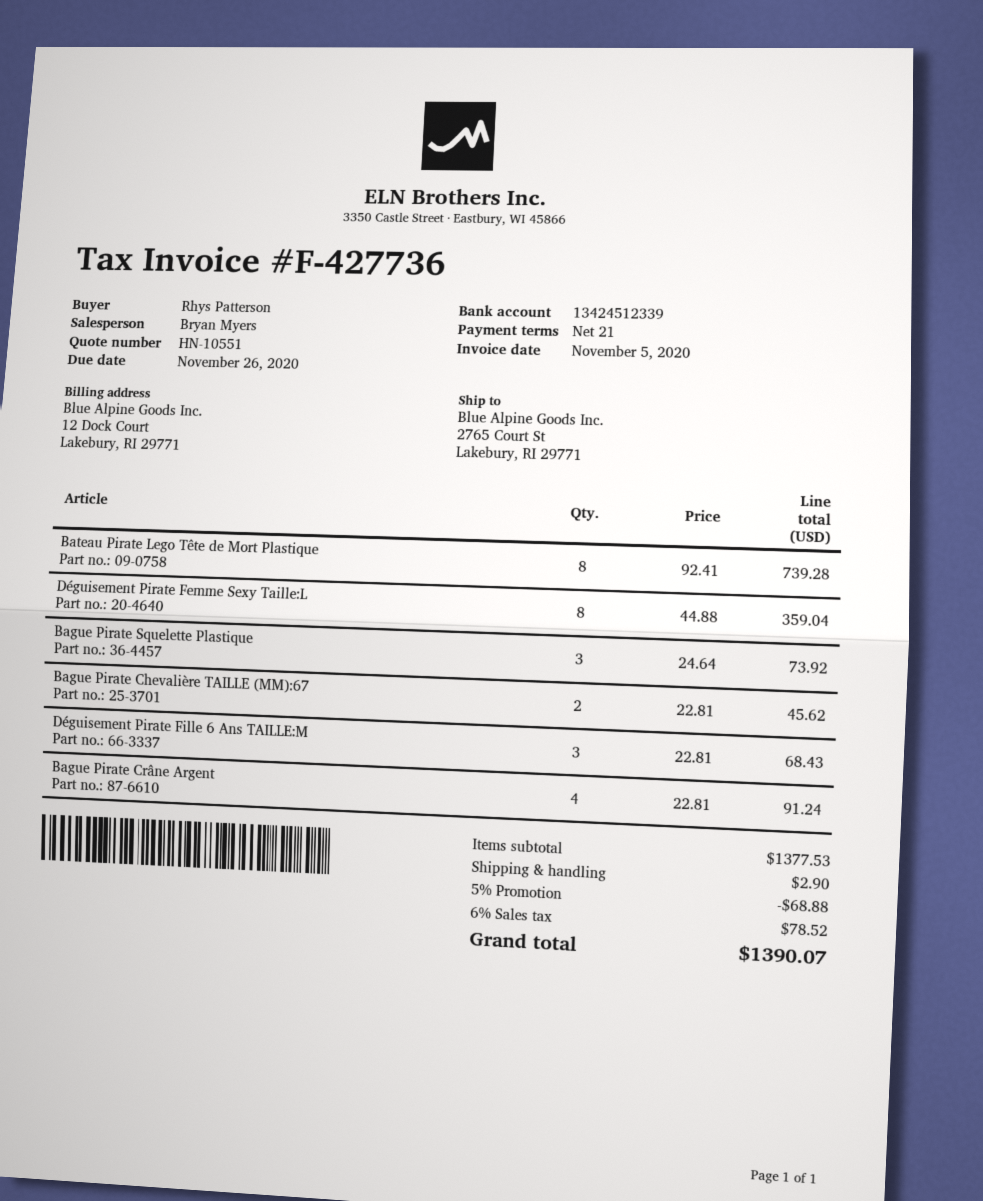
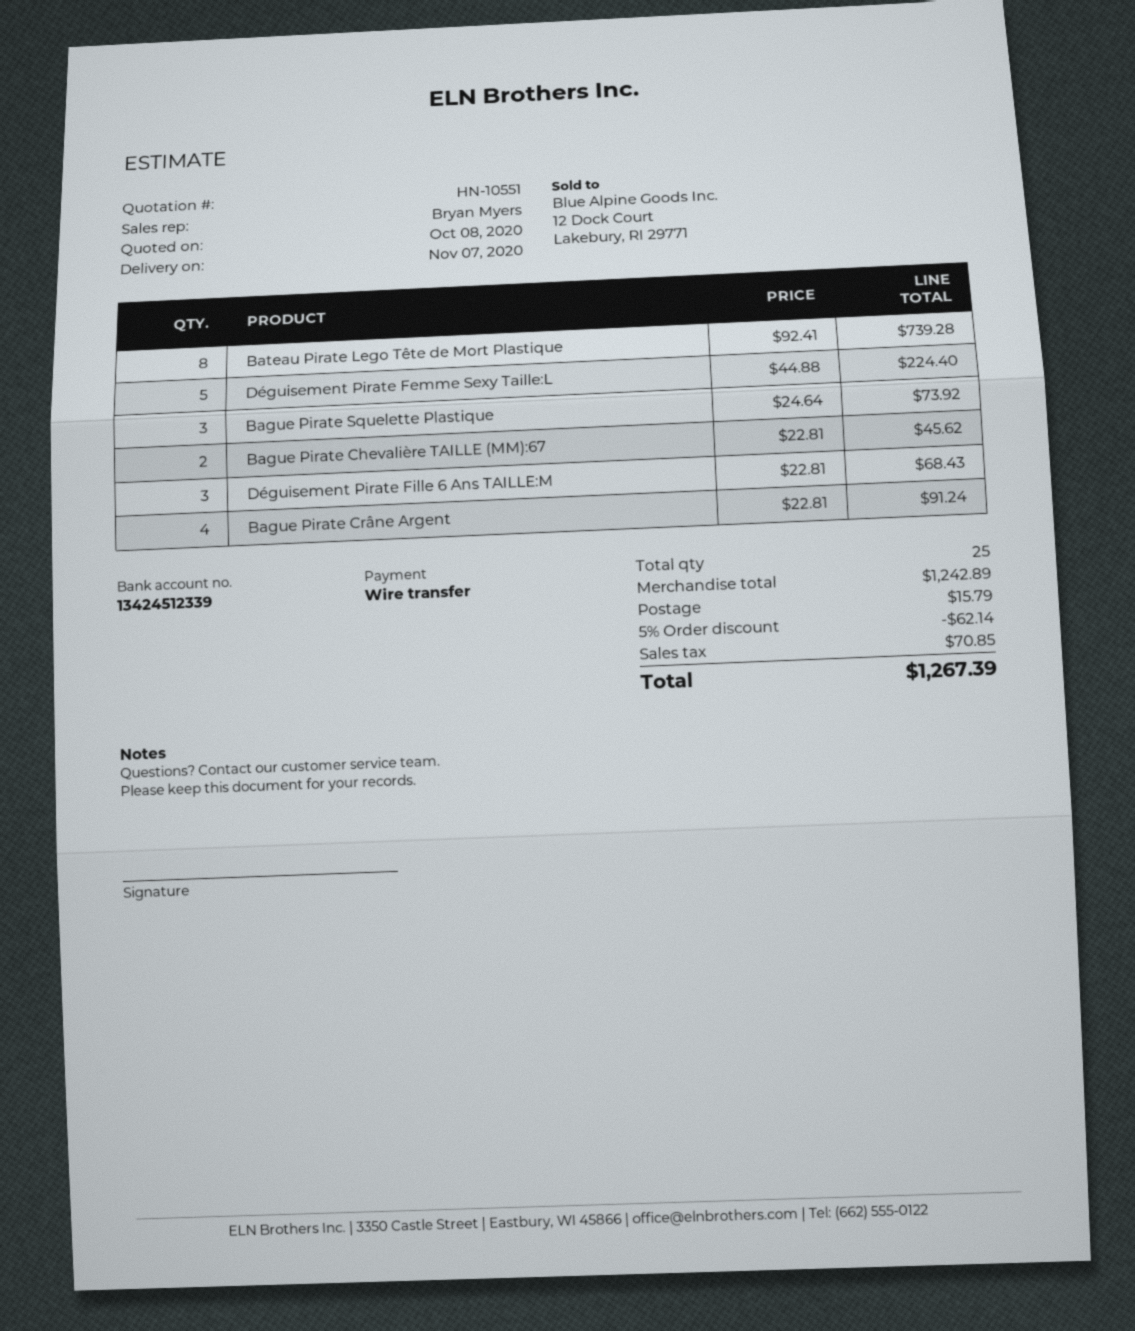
Déguisement Pirate Femme Sexy Taille:L: 8 x 44.88 = 359.04 -> 5 x 44.88 = 224.40
subtotal: 1377.53 -> 1242.89
discount: 5% = 68.88 -> 5% = 62.14
shipping: 2.90 -> 15.79
tax: 78.52 -> 70.85
total: 1390.07 -> 1267.39

